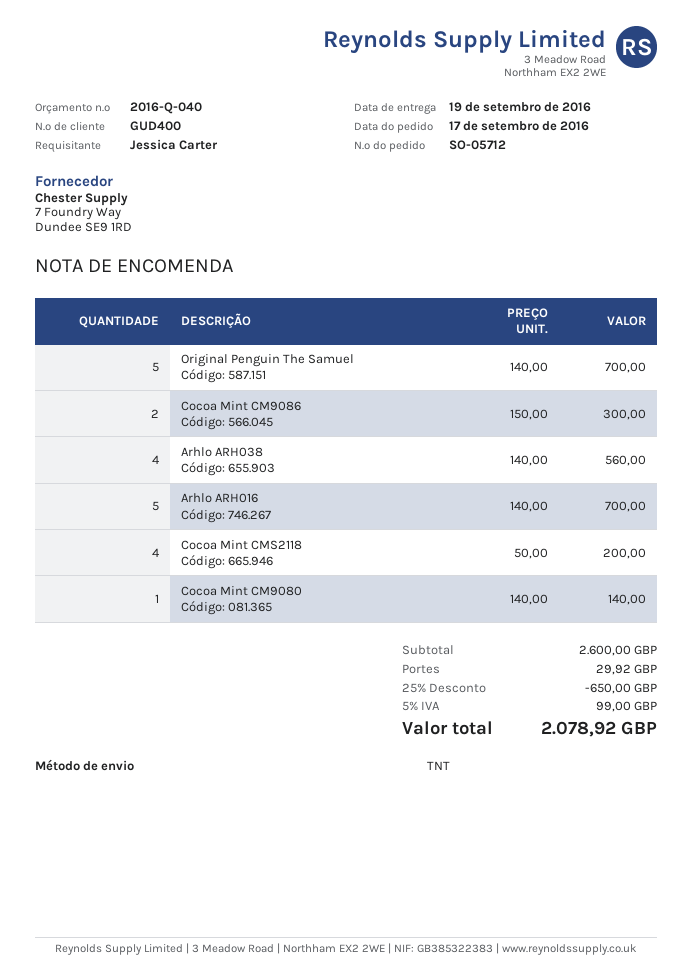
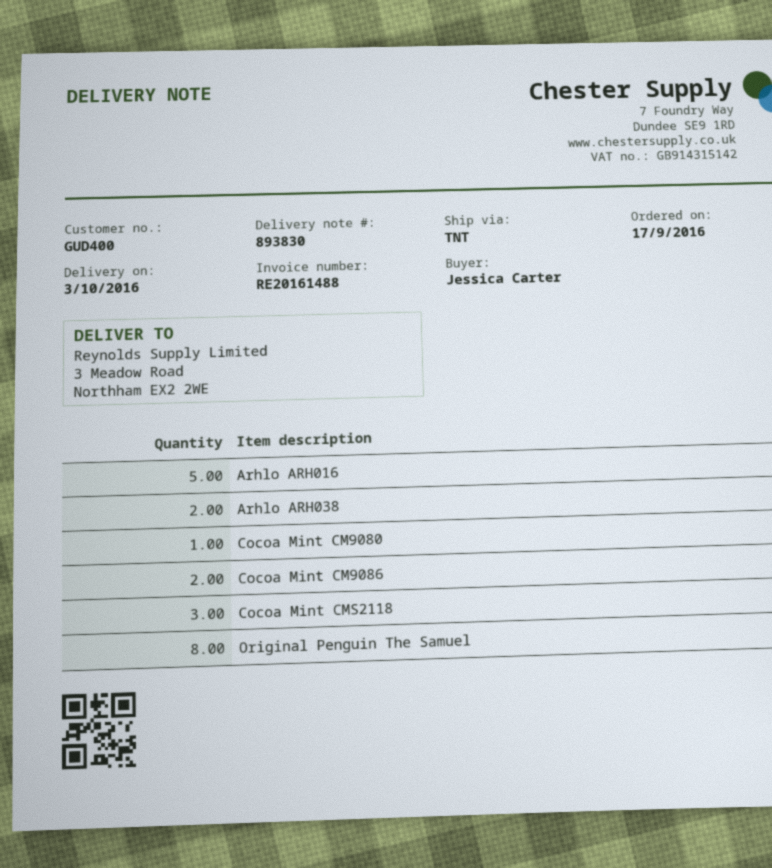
delivery date: 2016-09-19 -> 2016-10-03
Original Penguin The Samuel: 5 -> 8
Arhlo ARH038: 4 -> 2
Cocoa Mint CMS2118: 4 -> 3

